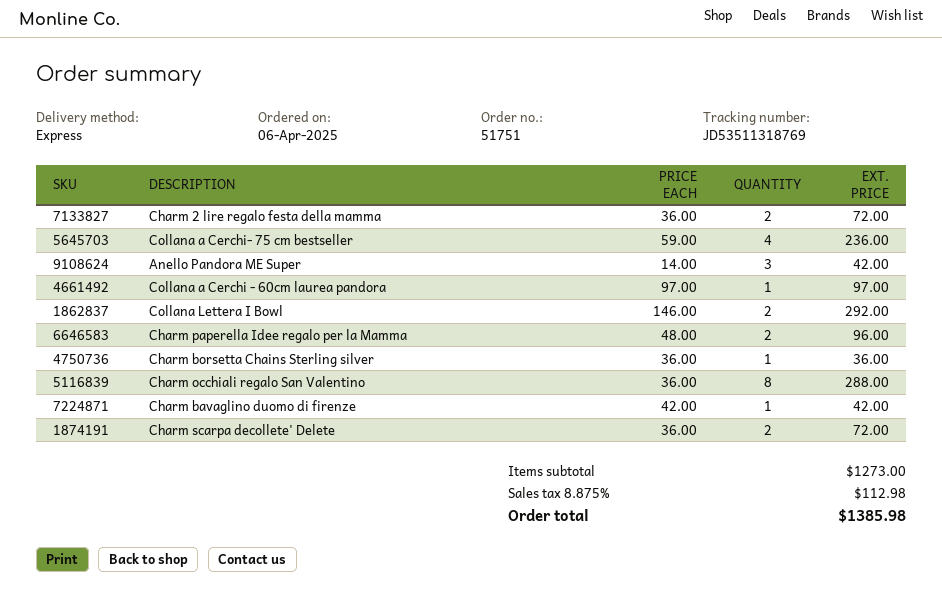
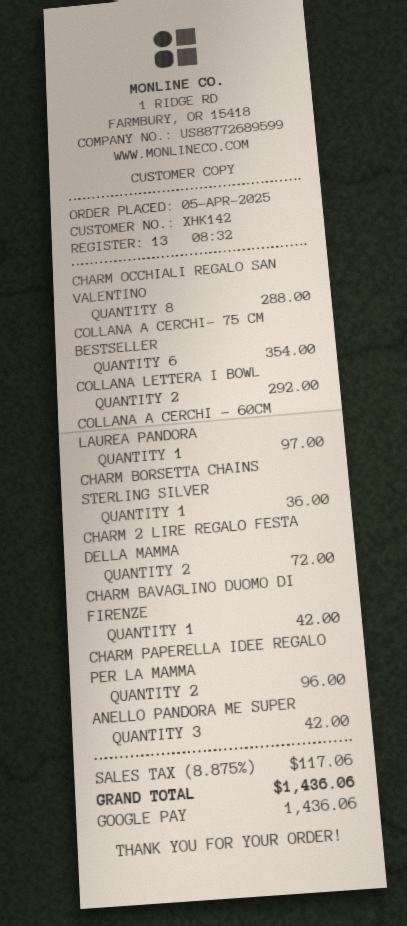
order date: 2025-04-06 -> 2025-04-05
Collana a Cerchi- 75 cm bestseller: 4 for 236.00 -> 6 for 354.00
Charm scarpa decollete' Delete: 2 for 72.00 -> none
tax: 8.875% = 112.98 -> 8.875% = 117.06
total: 1385.98 -> 1436.06

